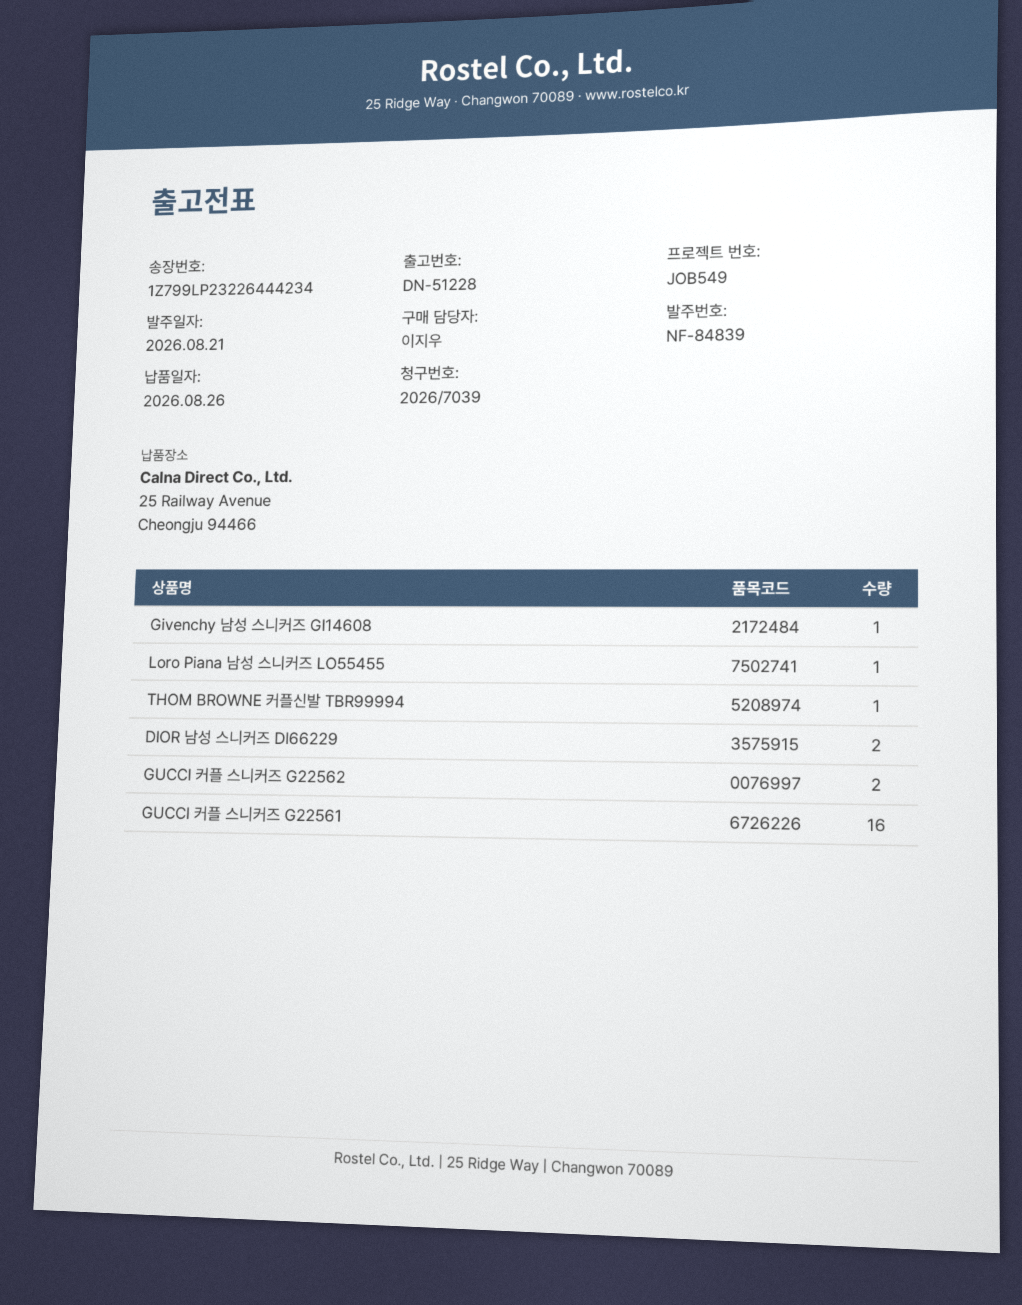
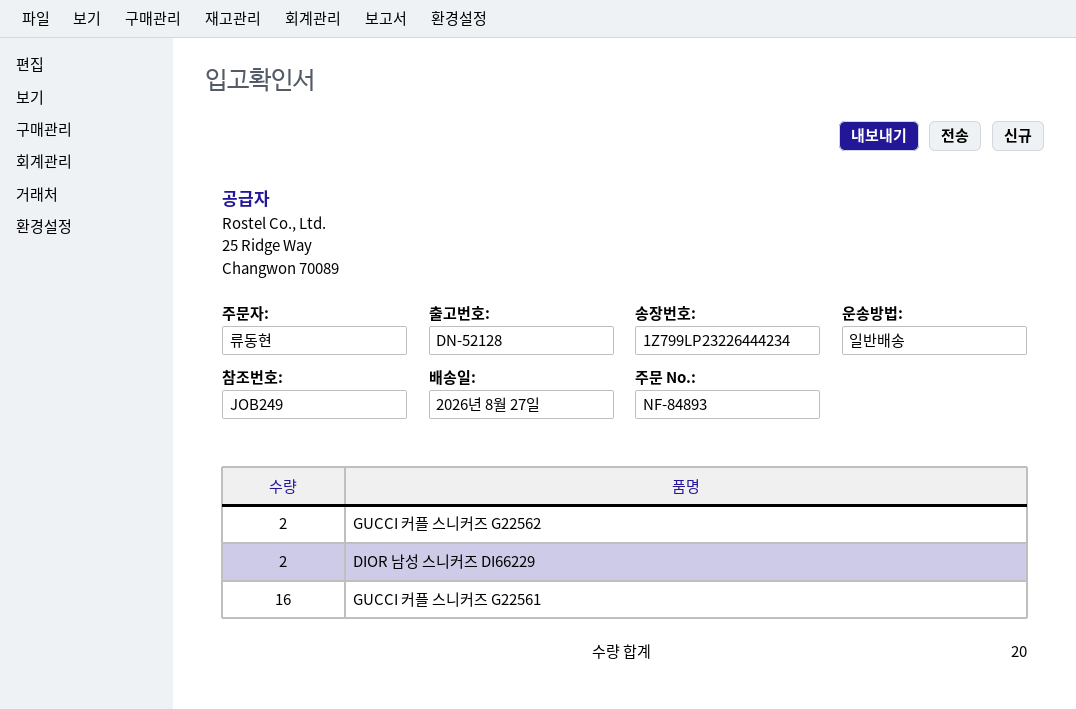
order number: NF-84839 -> NF-84893
delivery note number: DN-51228 -> DN-52128
delivery date: 2026-08-26 -> 2026-08-27
reference: JOB549 -> JOB249
ordered by: 이지우 -> 류동현
Givenchy 남성 스니커즈 GI14608: 1 -> none
Loro Piana 남성 스니커즈 LO55455: 1 -> none
THOM BROWNE 커플신발 TBR99994: 1 -> none

